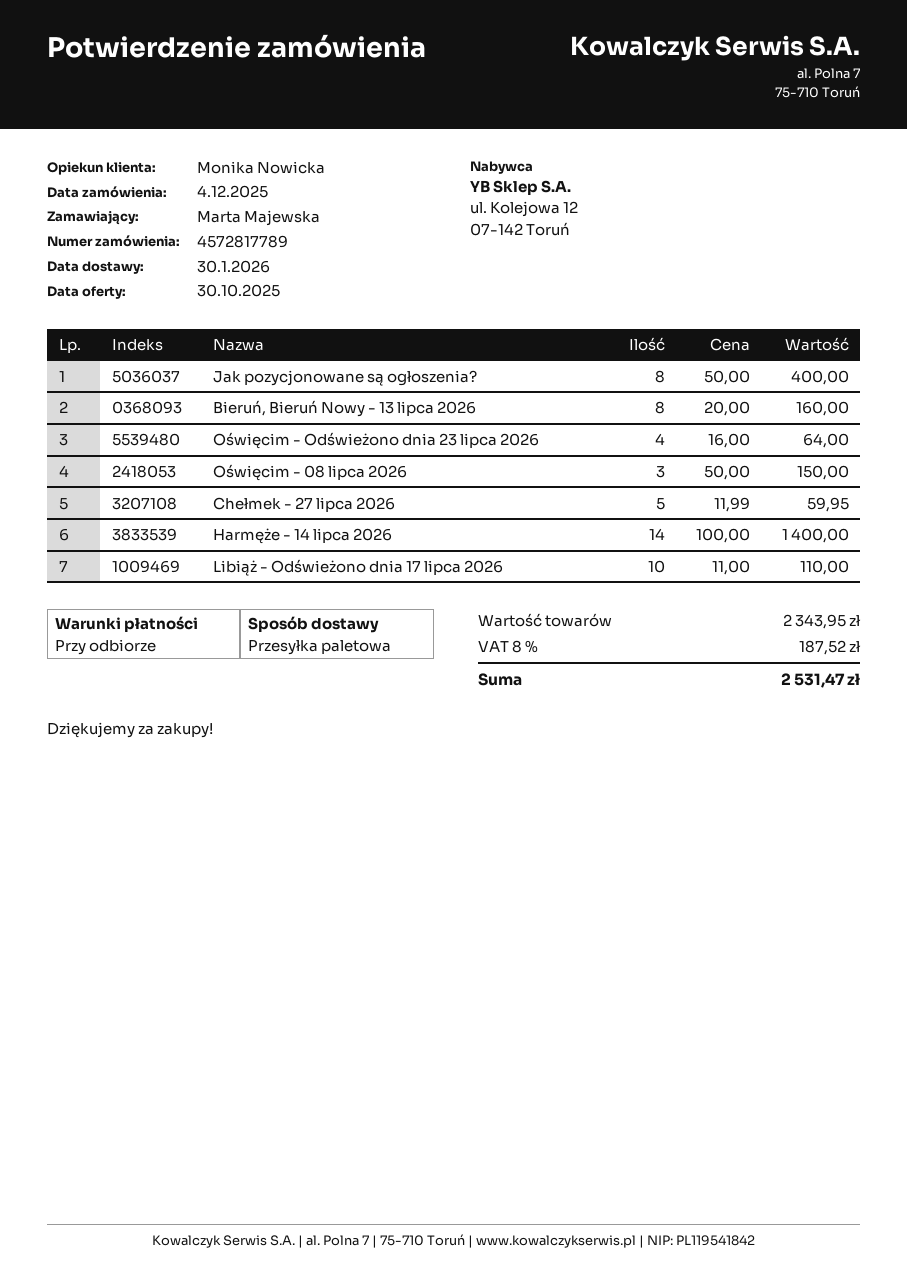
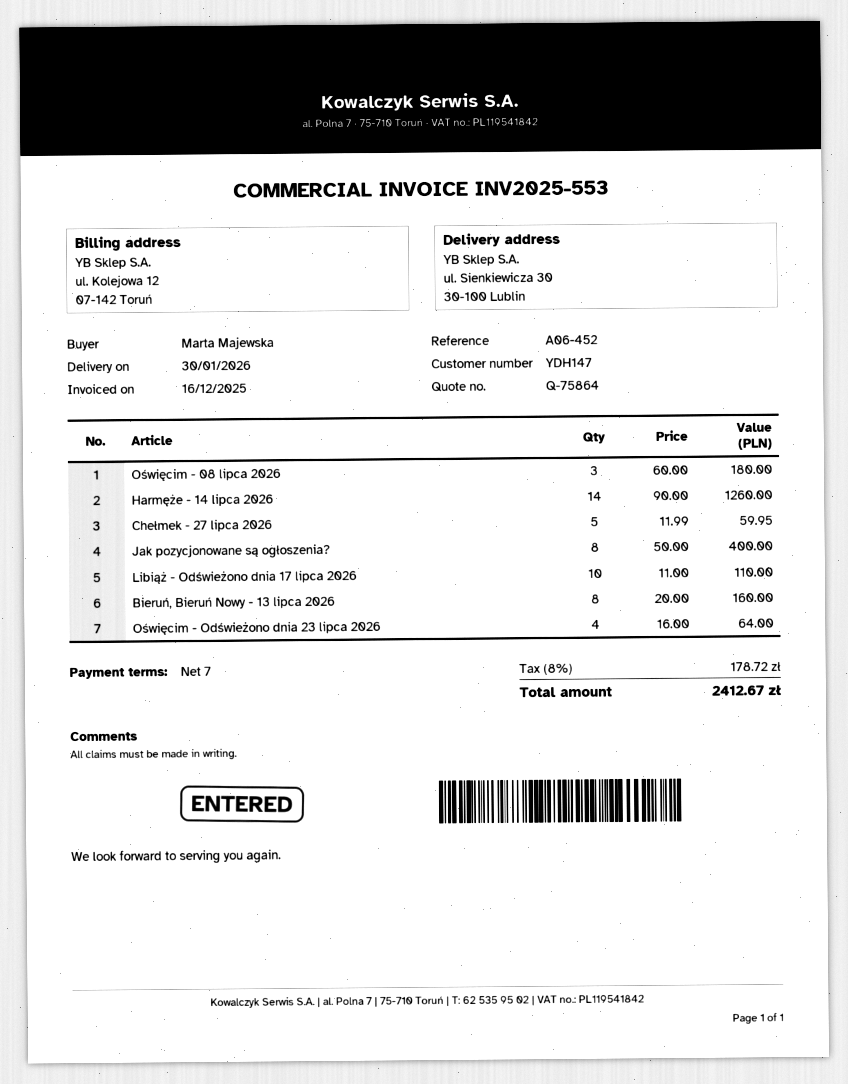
payment terms: on receipt -> 7 days
Oświęcim - 08 lipca 2026: 3 x 50.00 = 150.00 -> 3 x 60.00 = 180.00
Harmęże - 14 lipca 2026: 14 x 100.00 = 1400.00 -> 14 x 90.00 = 1260.00
tax: 8% = 187.52 -> 8% = 178.72
total: 2531.47 -> 2412.67

